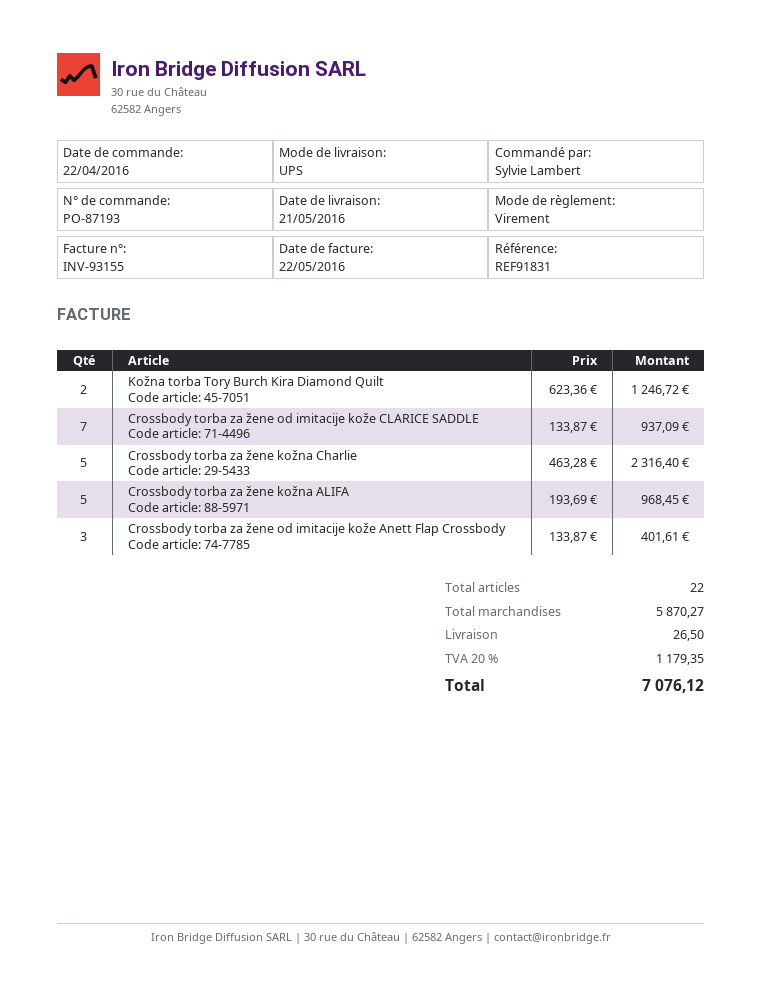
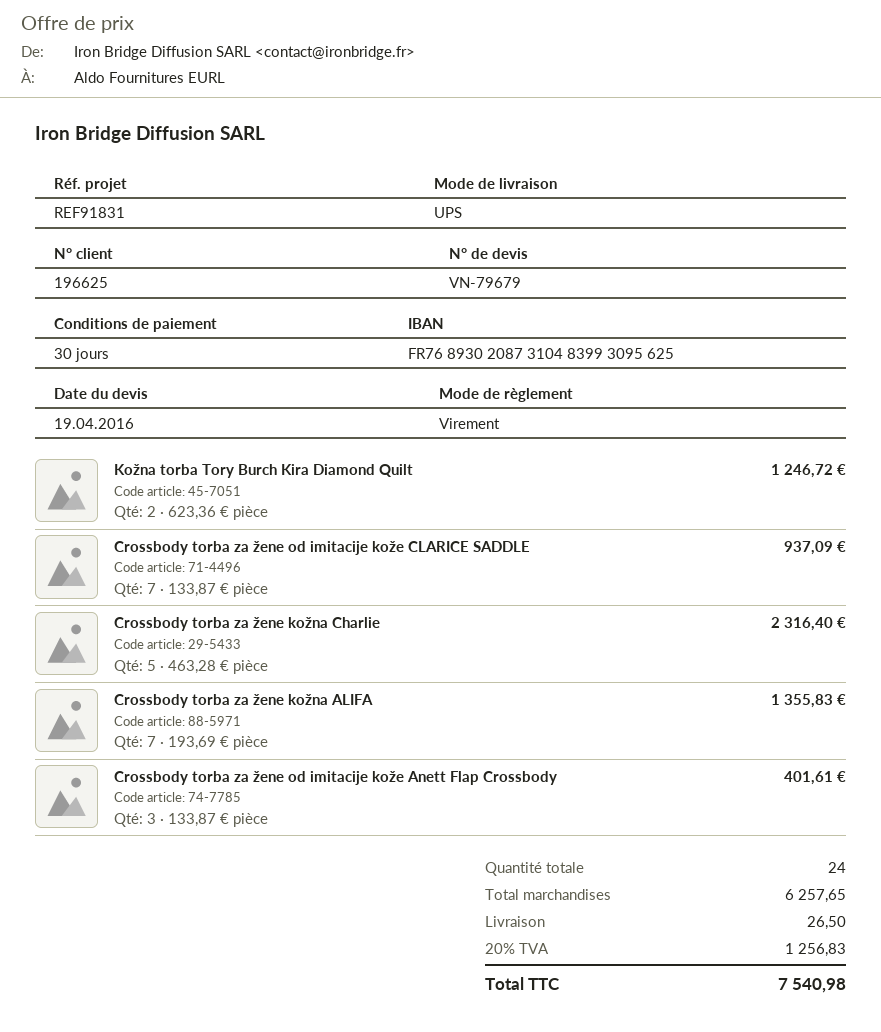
Crossbody torba za žene kožna ALIFA: 5 x 193.69 = 968.45 -> 7 x 193.69 = 1355.83
total quantity: 22 -> 24
subtotal: 5870.27 -> 6257.65
tax: 20% = 1179.35 -> 20% = 1256.83
total: 7076.12 -> 7540.98

